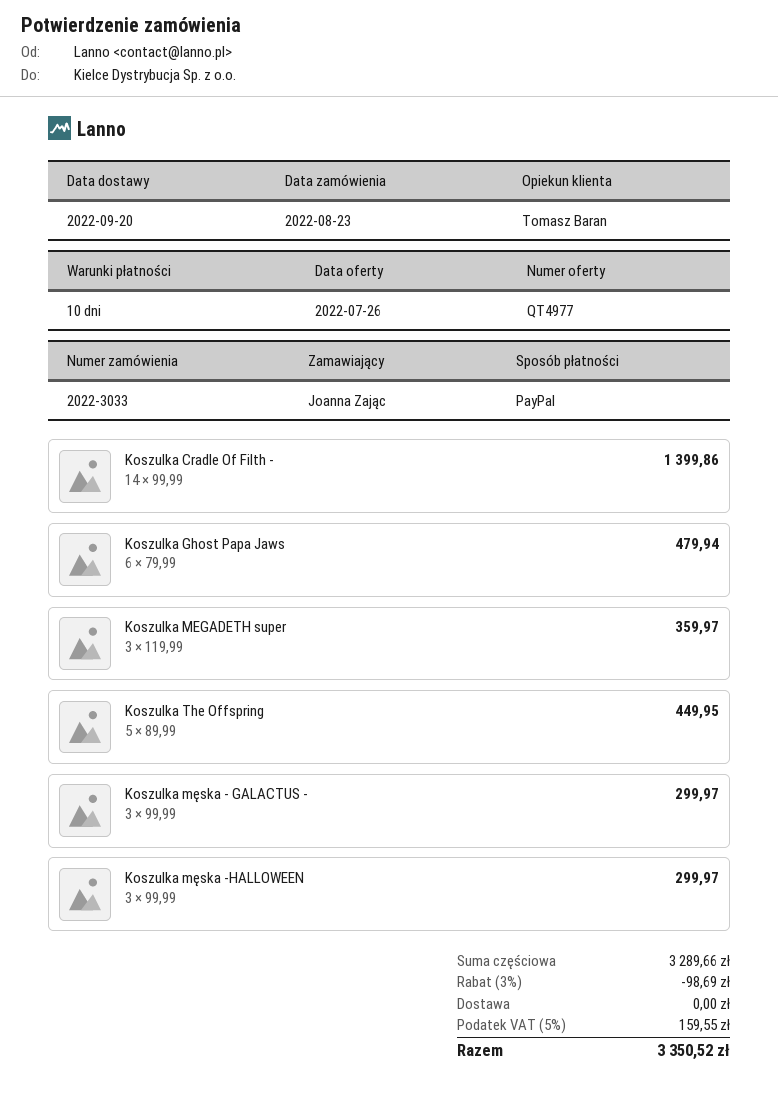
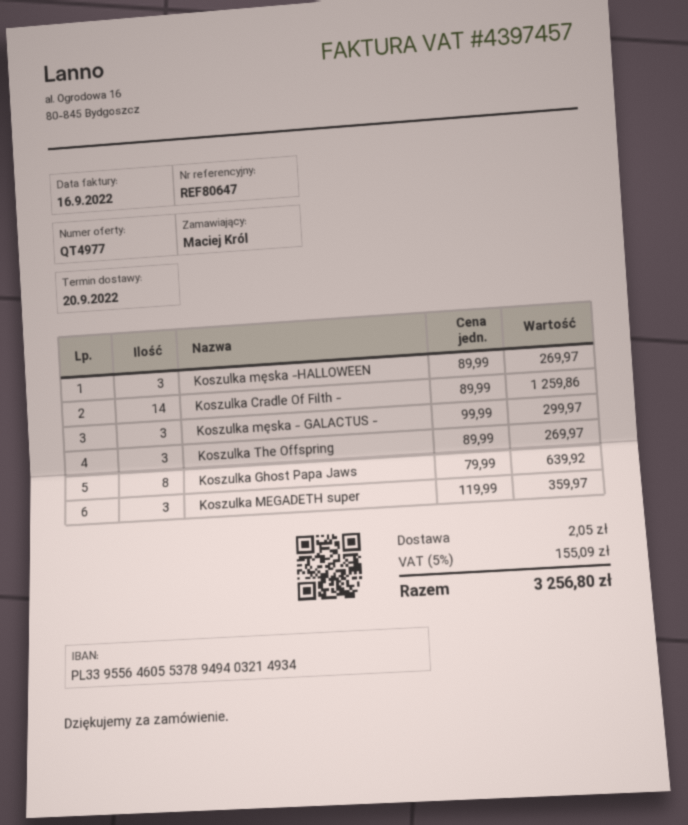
ordered by: Joanna Zając -> Maciej Król
Koszulka Cradle Of Filth -: 14 x 99.99 = 1399.86 -> 14 x 89.99 = 1259.86
Koszulka Ghost Papa Jaws: 6 x 79.99 = 479.94 -> 8 x 79.99 = 639.92
Koszulka The Offspring: 5 x 89.99 = 449.95 -> 3 x 89.99 = 269.97
Koszulka męska -HALLOWEEN: 3 x 99.99 = 299.97 -> 3 x 89.99 = 269.97
discount: 3% = 98.69 -> none
shipping: 0.00 -> 2.05
tax: 5% = 159.55 -> 5% = 155.09
total: 3350.52 -> 3256.80

